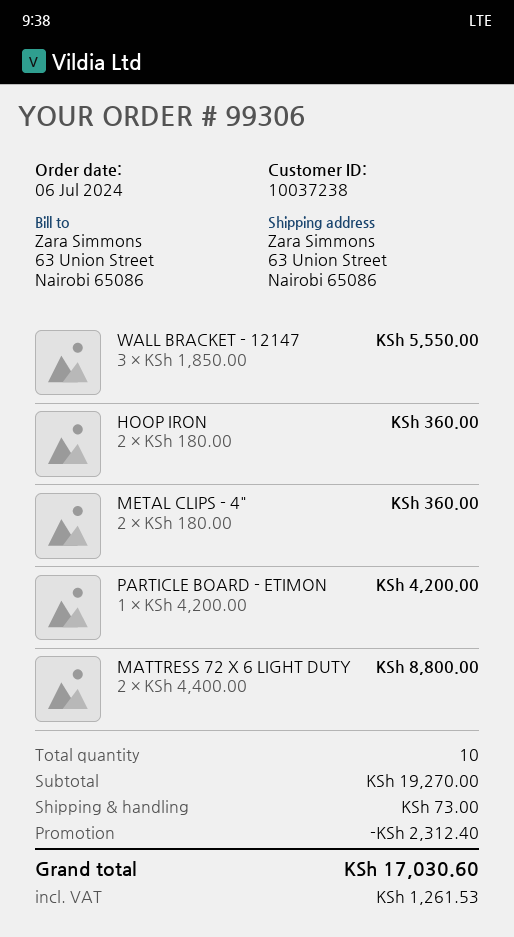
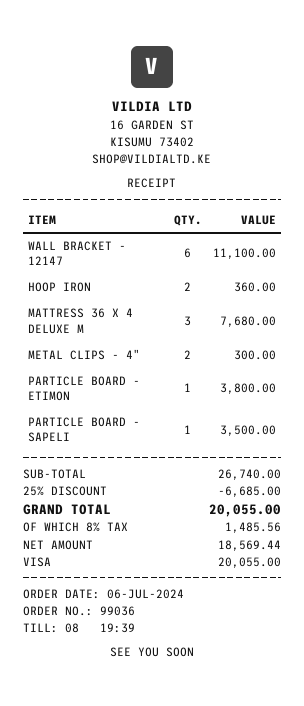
order number: 99306 -> 99036
WALL BRACKET - 12147: 3 for 5550.00 -> 6 for 11100.00
METAL CLIPS - 4": 2 for 360.00 -> 2 for 300.00
PARTICLE BOARD - ETIMON: 1 for 4200.00 -> 1 for 3800.00
MATTRESS 72 X 6 LIGHT DUTY: 2 for 8800.00 -> none
MATTRESS 36 X 4 DELUXE M: none -> 3 for 7680.00
PARTICLE BOARD - SAPELI: none -> 1 for 3500.00
subtotal: 19270.00 -> 26740.00
discount: 2312.40 -> 6685.00
shipping: 73.00 -> none
tax: 1261.53 -> 1485.56
total: 17030.60 -> 20055.00

